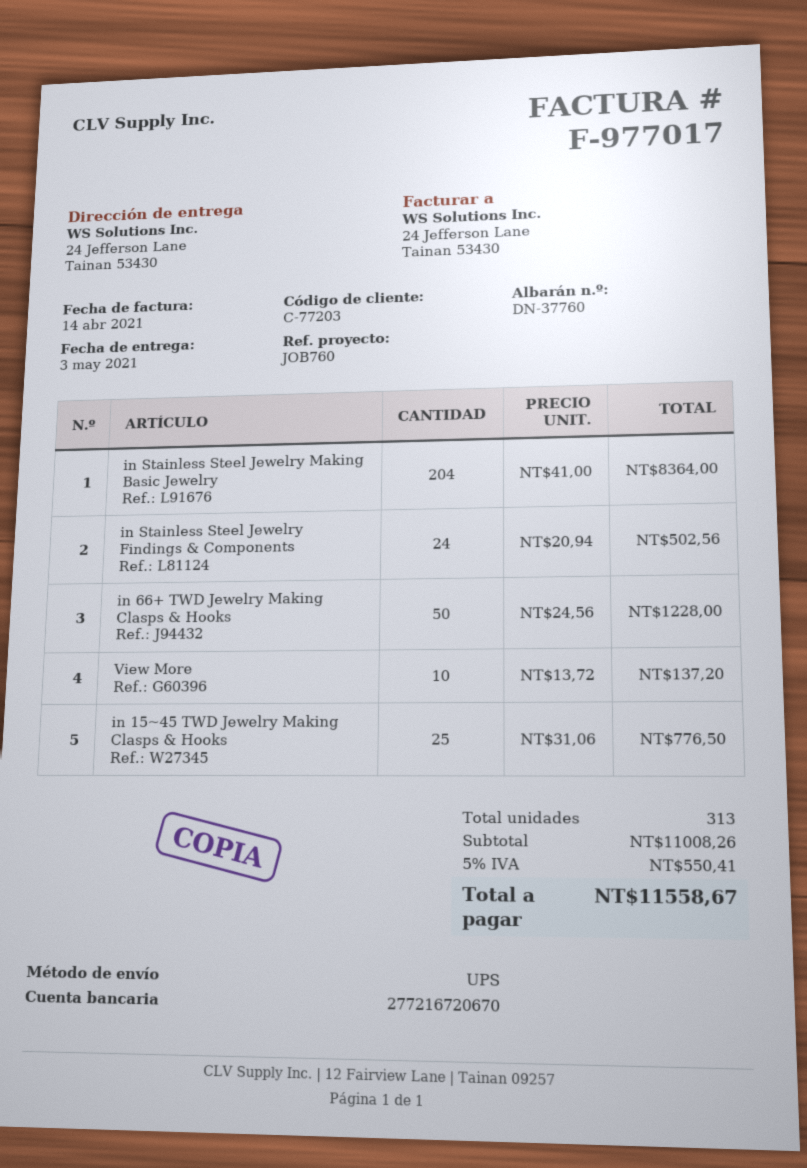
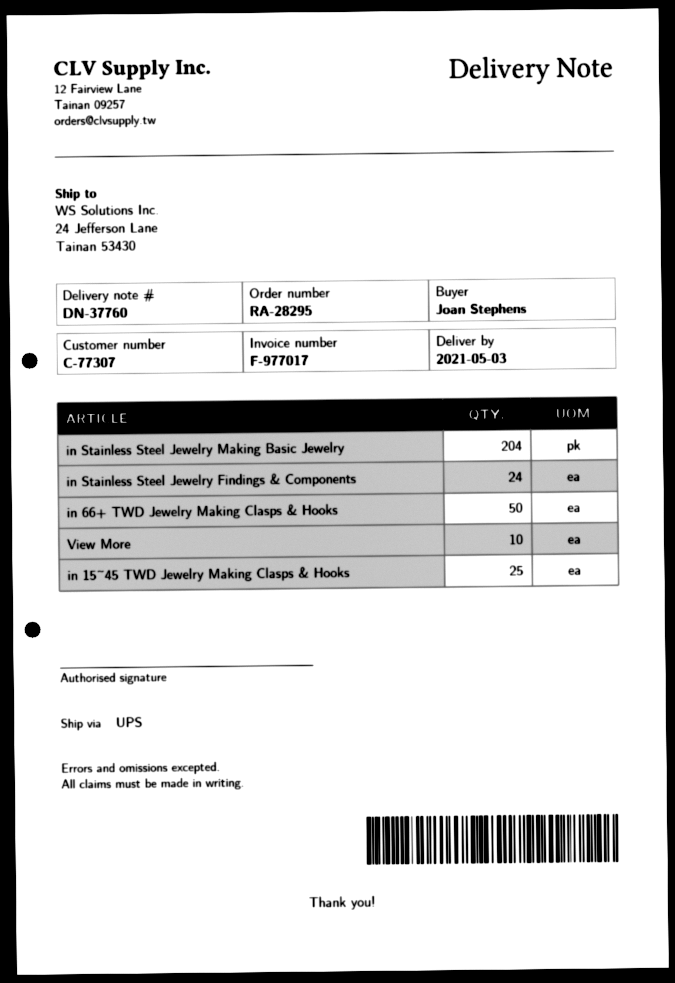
customer number: C-77203 -> C-77307

